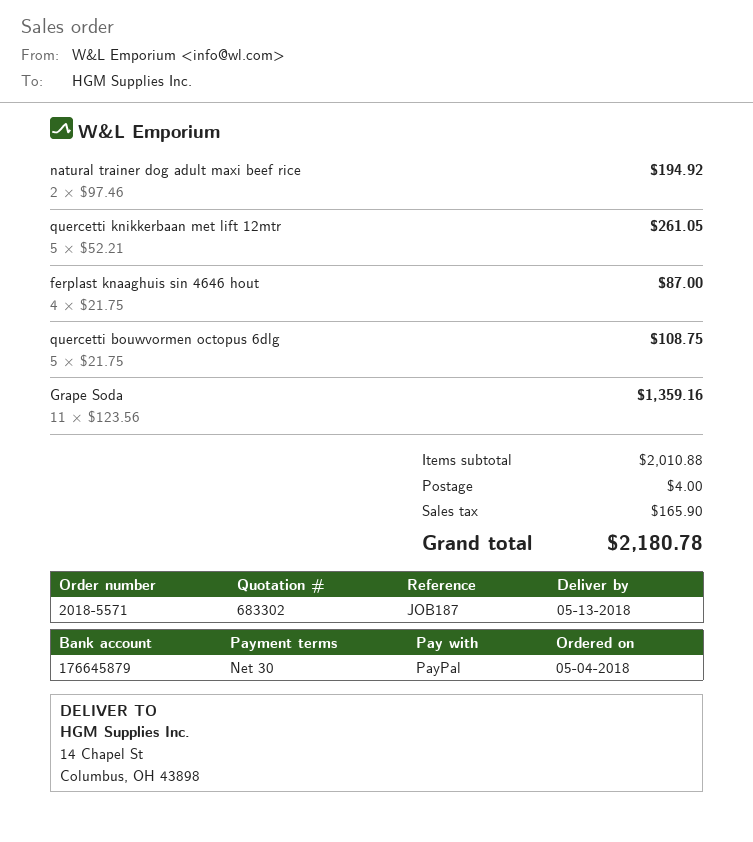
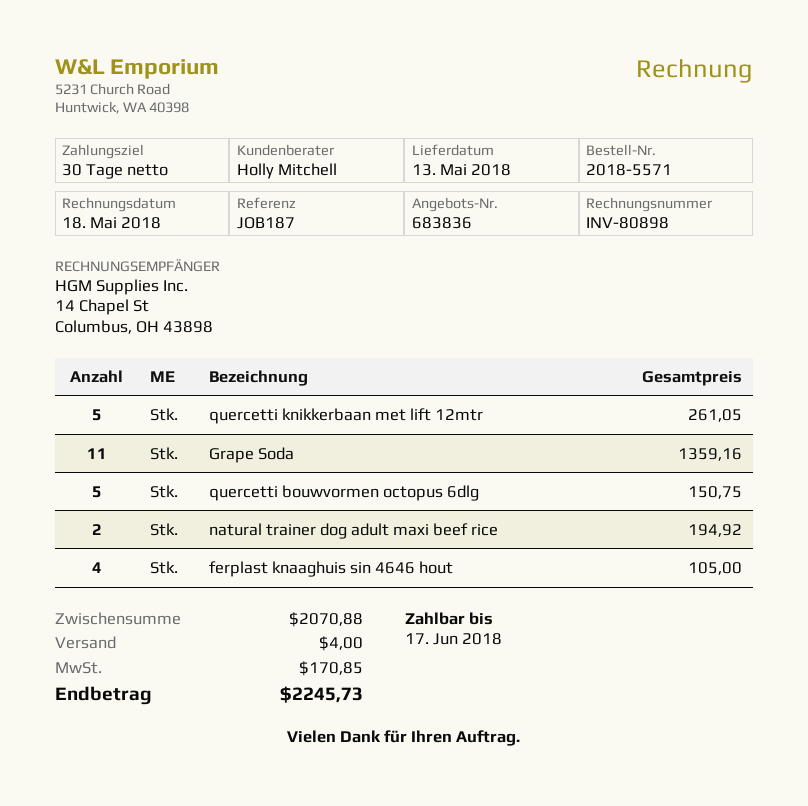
quote number: 683302 -> 683836
ferplast knaaghuis sin 4646 hout: 4 for 87.00 -> 4 for 105.00
quercetti bouwvormen octopus 6dlg: 5 for 108.75 -> 5 for 150.75
subtotal: 2010.88 -> 2070.88
tax: 165.90 -> 170.85
total: 2180.78 -> 2245.73

